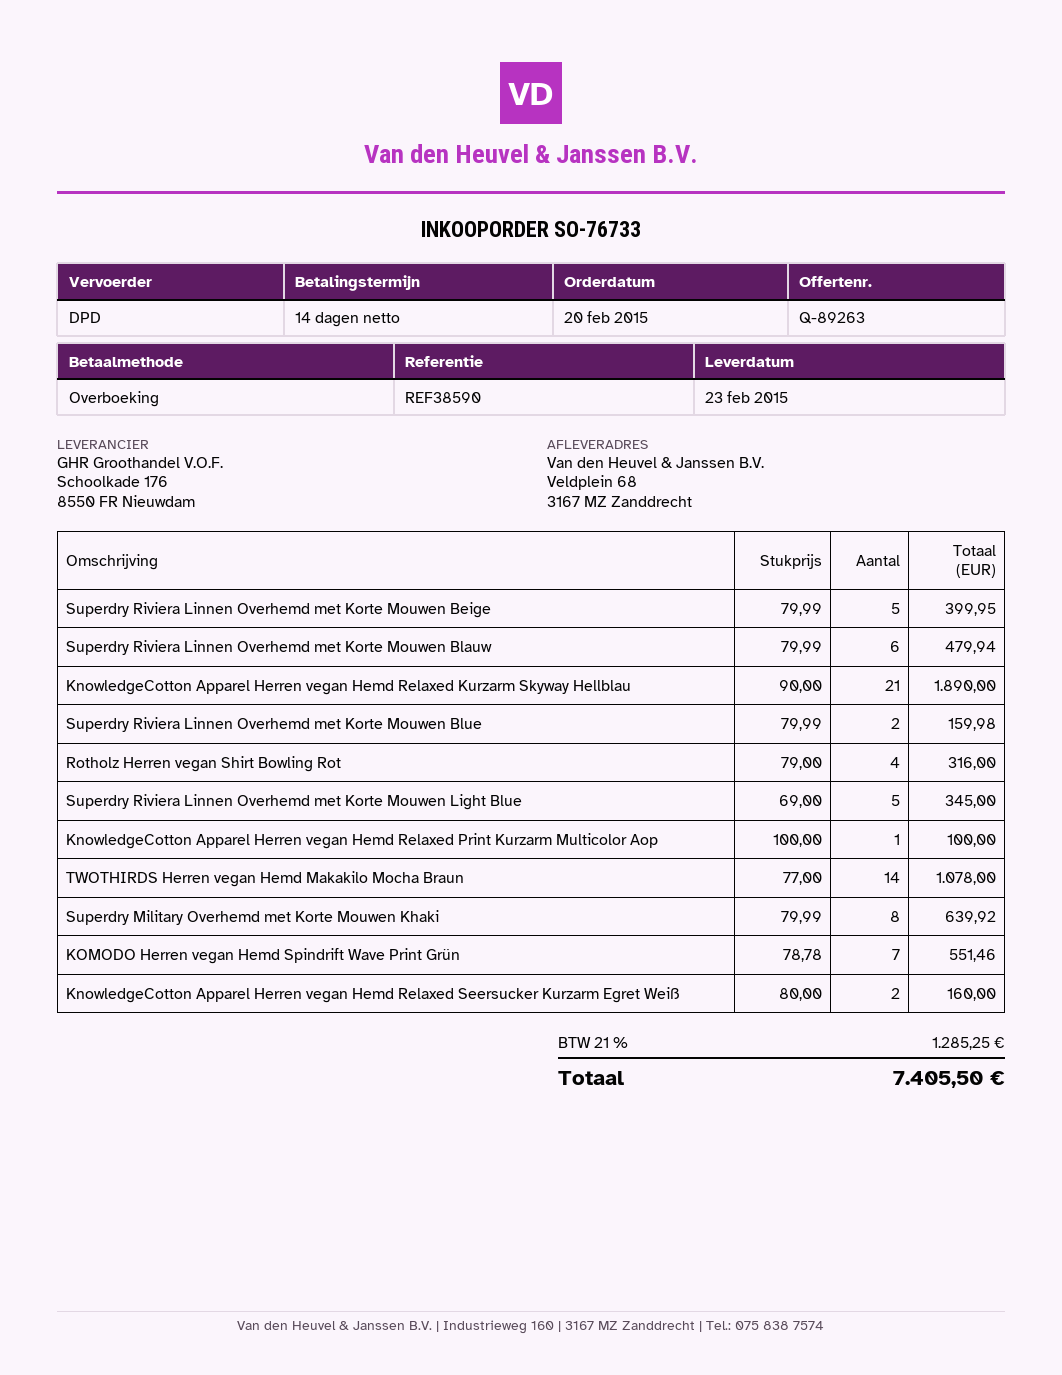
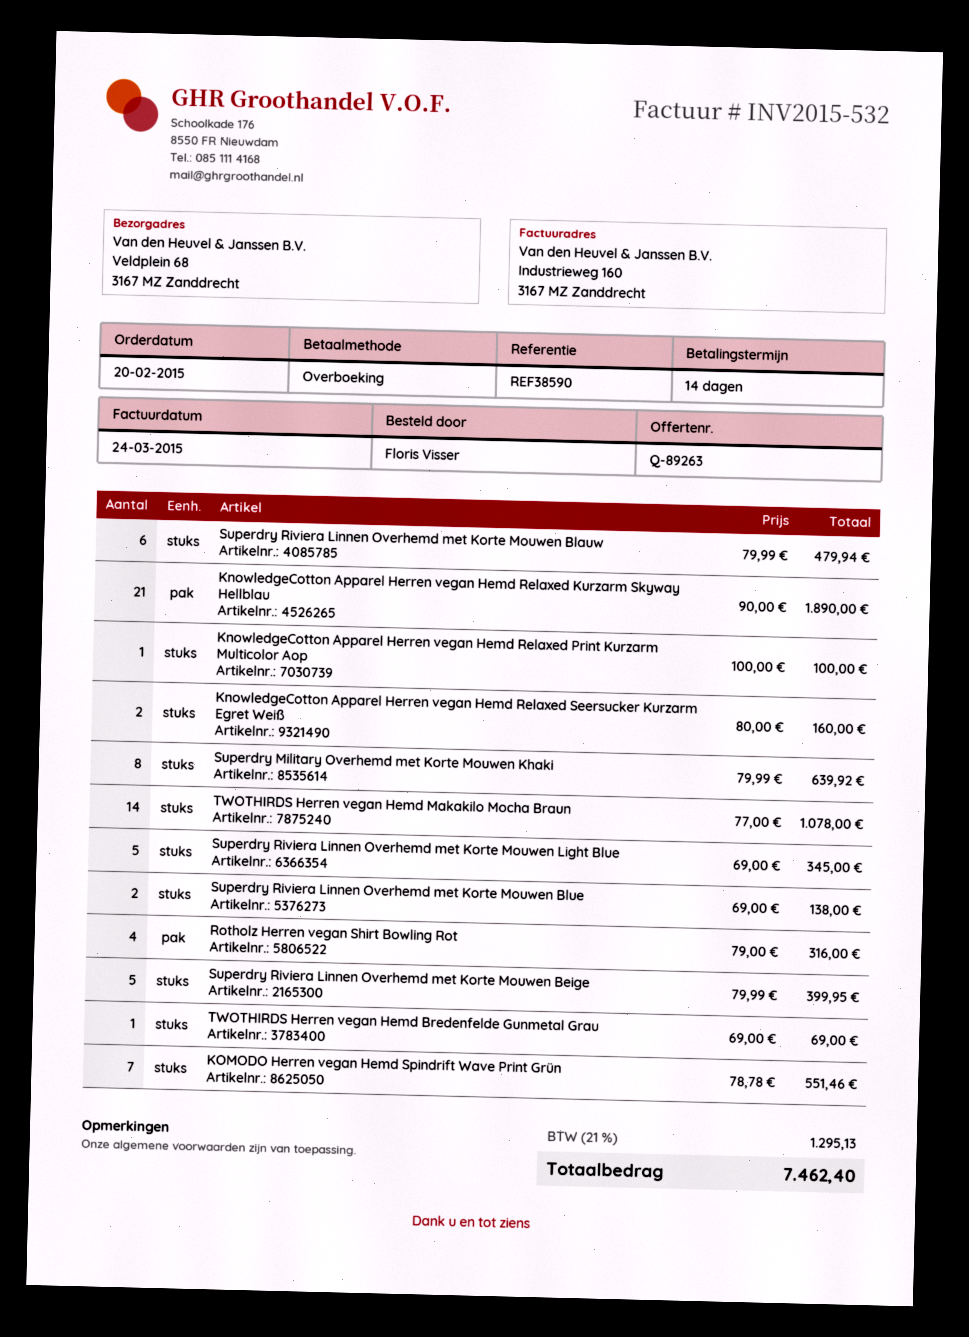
Superdry Riviera Linnen Overhemd met Korte Mouwen Blue: 2 x 79.99 = 159.98 -> 2 x 69.00 = 138.00
TWOTHIRDS Herren vegan Hemd Bredenfelde Gunmetal Grau: none -> 1 x 69.00 = 69.00
tax: 21% = 1285.25 -> 21% = 1295.13
total: 7405.50 -> 7462.40

